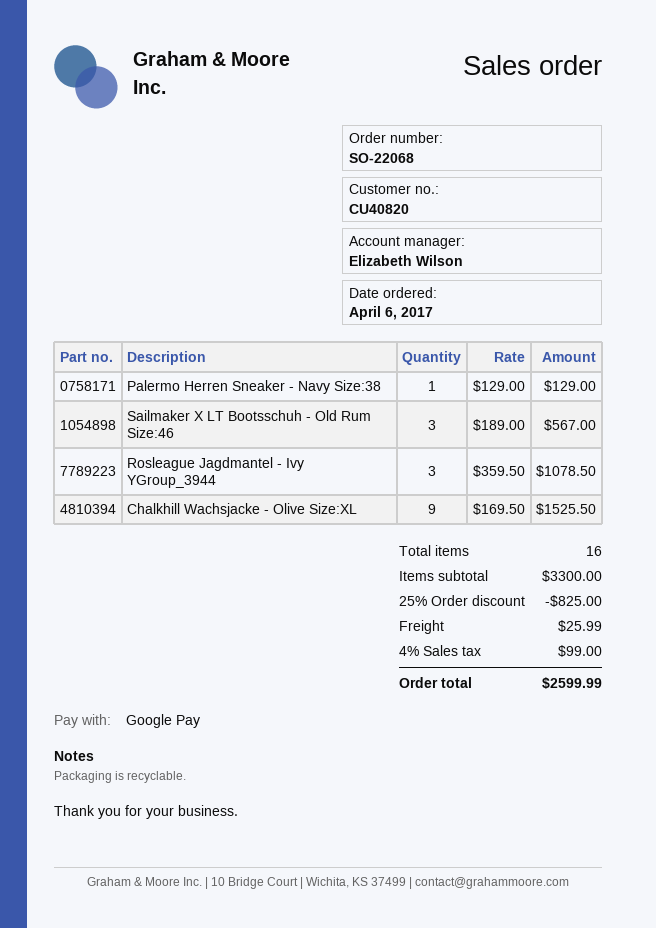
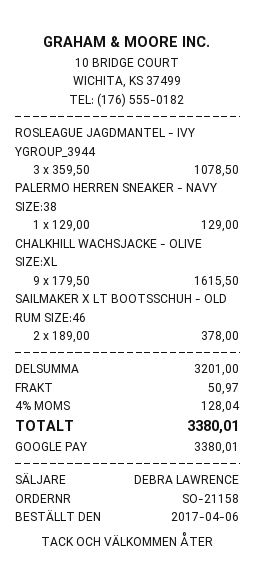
order number: SO-22068 -> SO-21158
sales rep: Elizabeth Wilson -> DEBRA LAWRENCE
Sailmaker X LT Bootsschuh - Old Rum Size:46: 3 x 189.00 = 567.00 -> 2 x 189.00 = 378.00
Chalkhill Wachsjacke - Olive Size:XL: 9 x 169.50 = 1525.50 -> 9 x 179.50 = 1615.50
subtotal: 3300.00 -> 3201.00
discount: 25% = 825.00 -> none
shipping: 25.99 -> 50.97
tax: 4% = 99.00 -> 4% = 128.04
total: 2599.99 -> 3380.01

